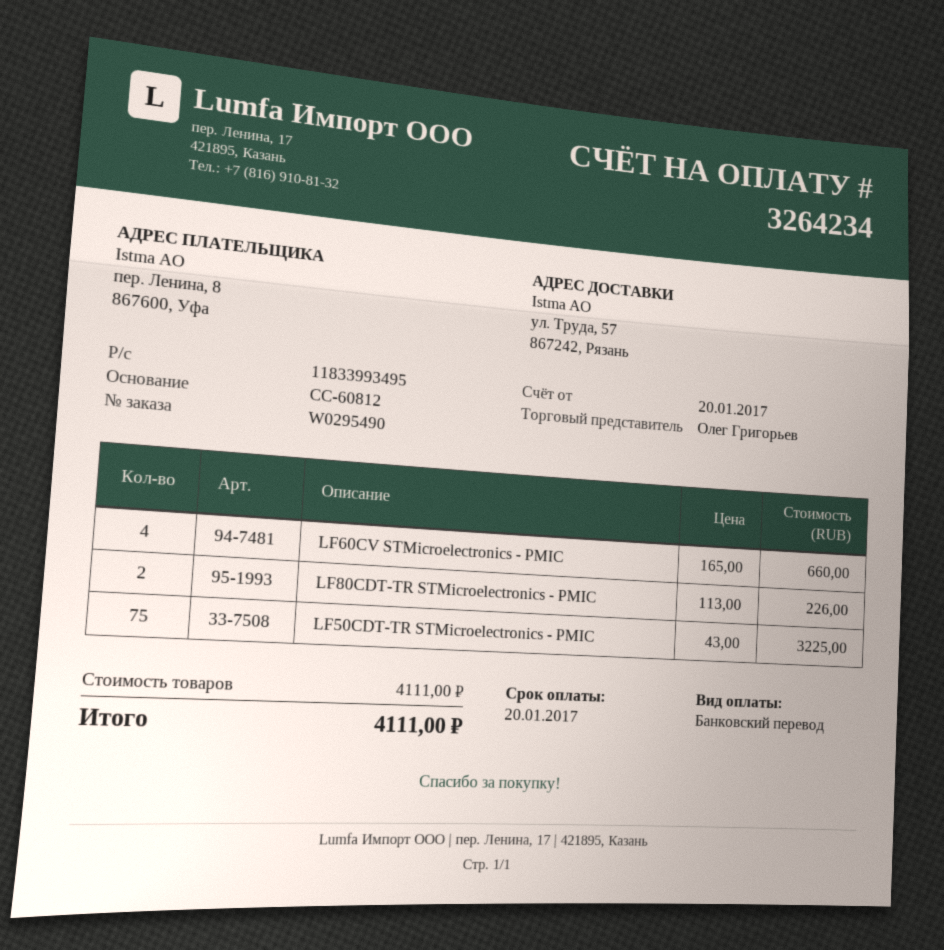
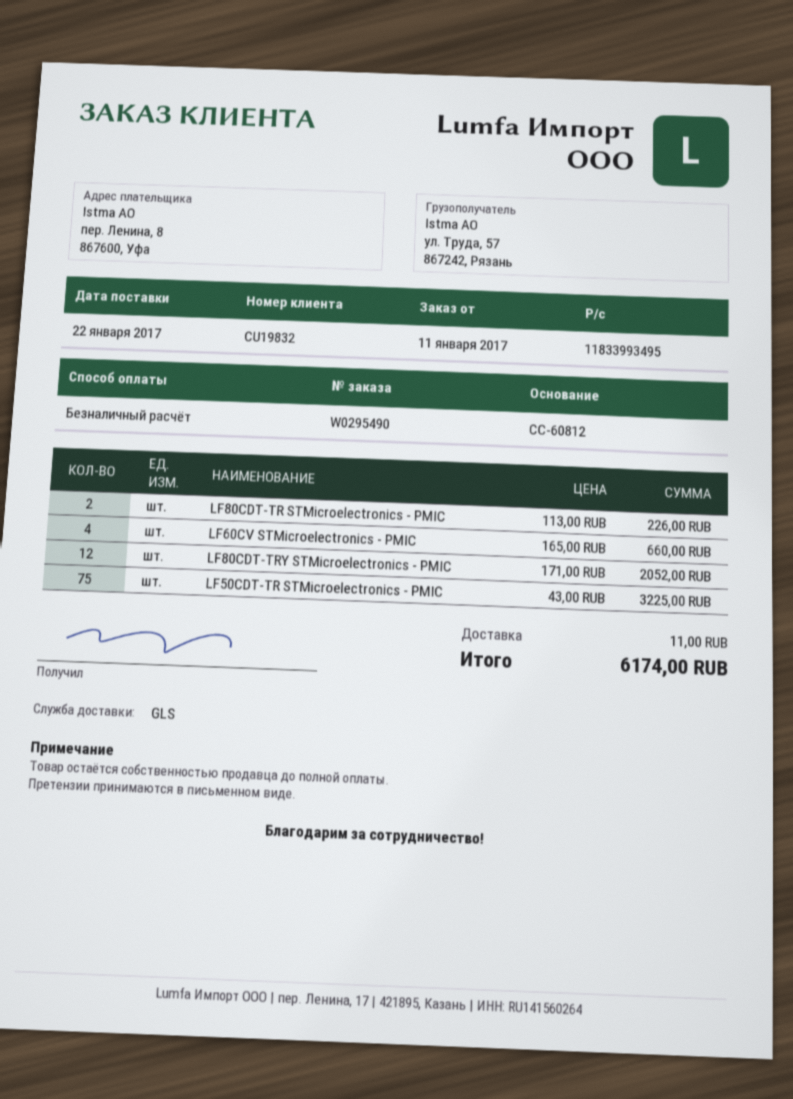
LF80CDT-TRY STMicroelectronics - PMIC: none -> 12 x 171.00 = 2052.00
shipping: none -> 11.00
total: 4111.00 -> 6174.00

